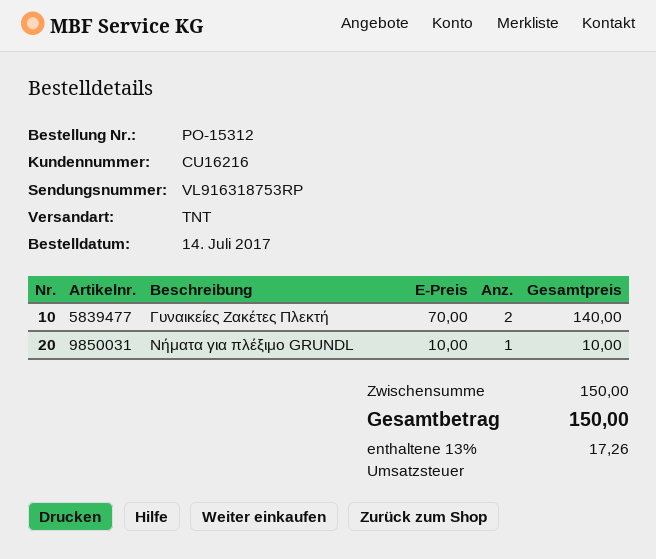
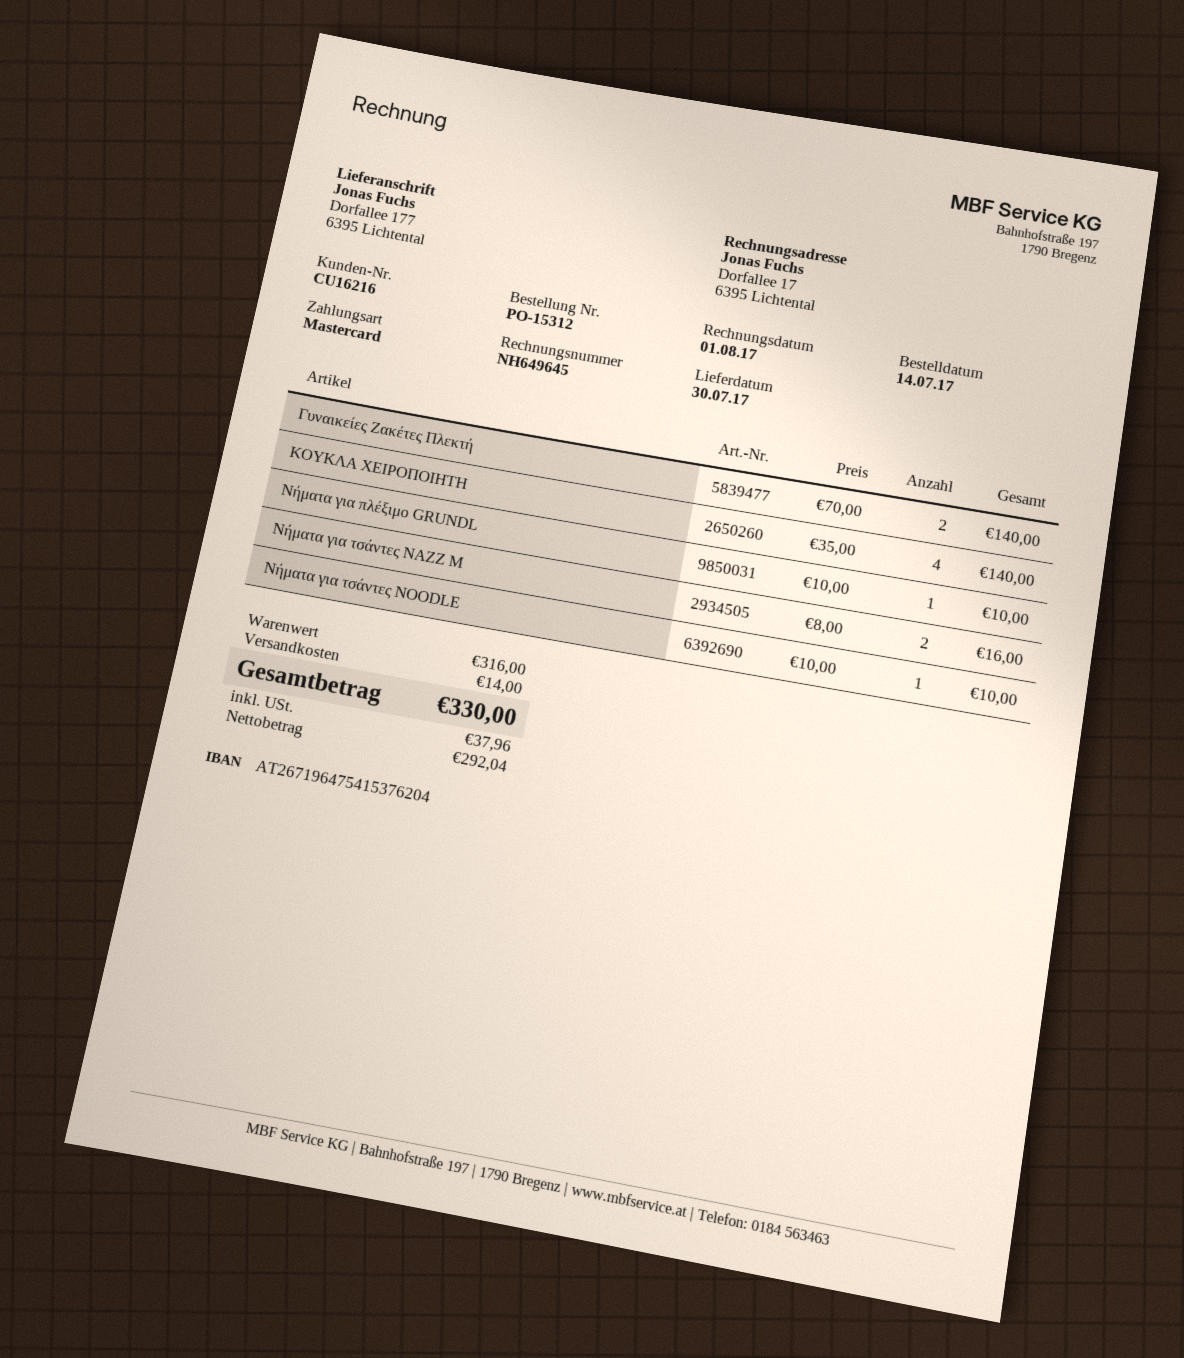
ΚΟΥΚΛΑ ΧΕΙΡΟΠΟΙΗΤΗ: none -> 4 x 35.00 = 140.00
Νήματα για τσάντες NAZZ M: none -> 2 x 8.00 = 16.00
Νήματα για τσάντες NOODLE: none -> 1 x 10.00 = 10.00
subtotal: 150.00 -> 316.00
shipping: none -> 14.00
tax: 17.26 -> 37.96
total: 150.00 -> 330.00

